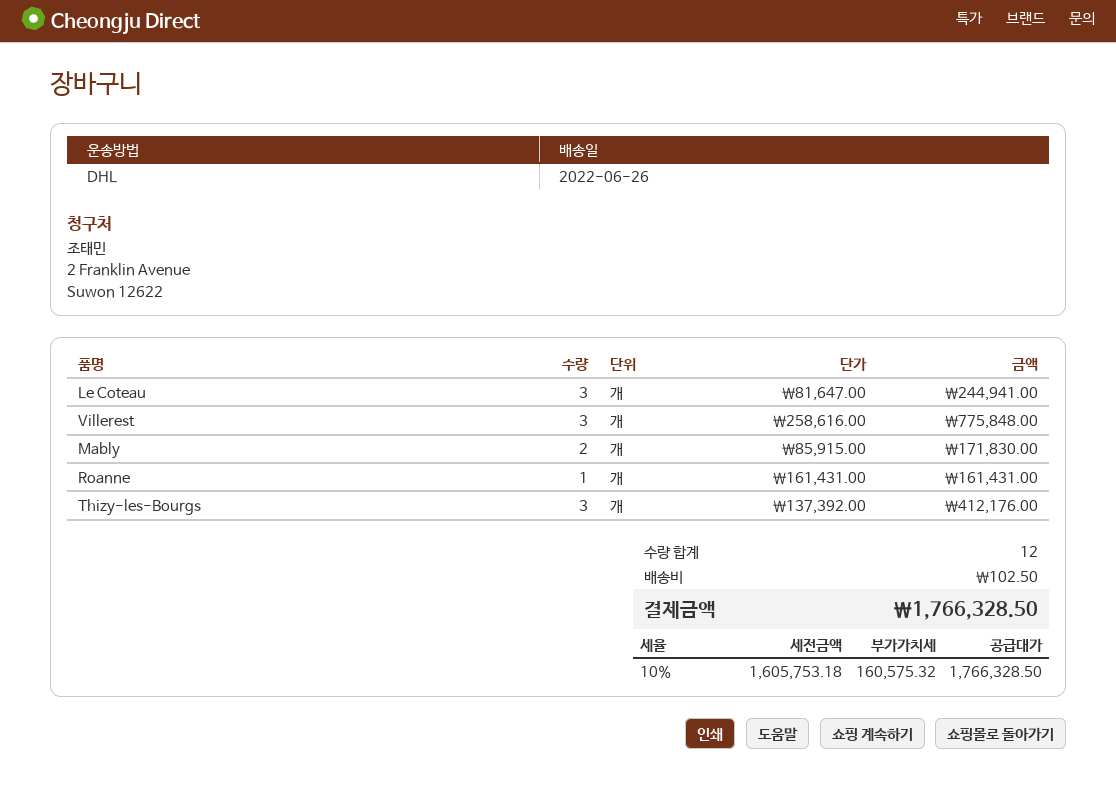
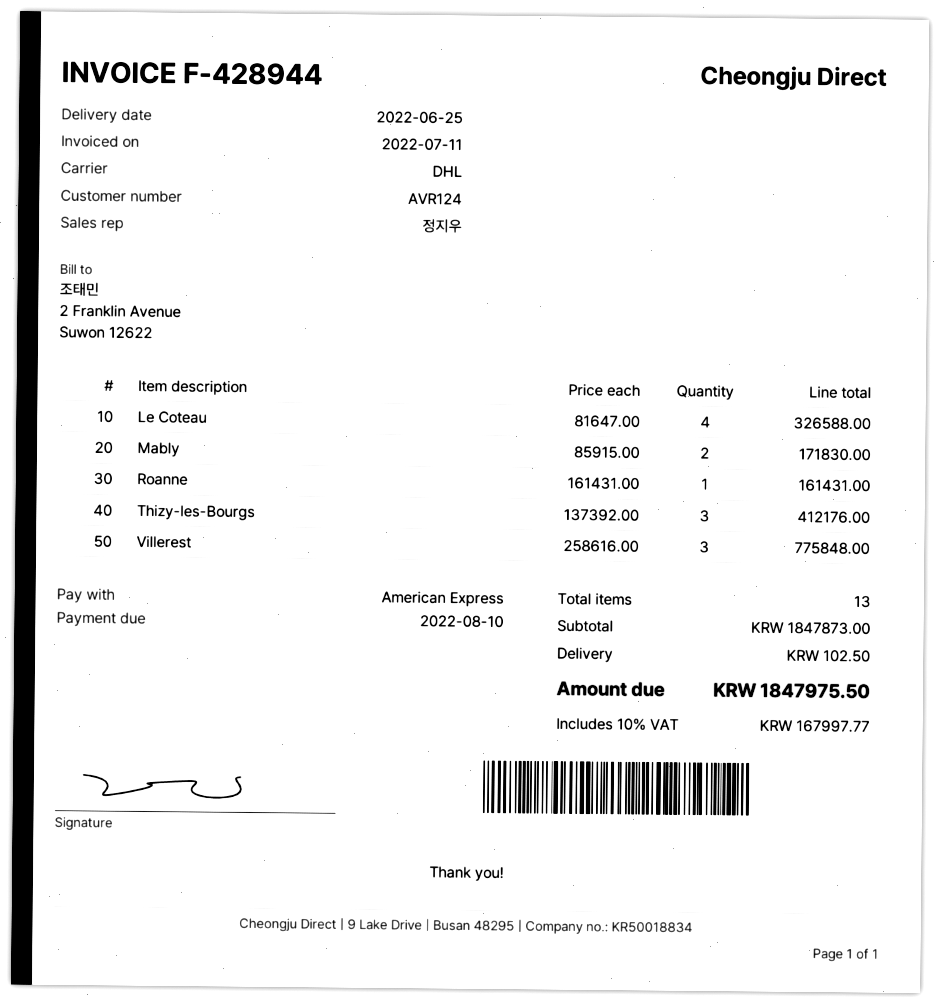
delivery date: 2022-06-26 -> 2022-06-25
Le Coteau: 3 x 81647.00 = 244941.00 -> 4 x 81647.00 = 326588.00
total quantity: 12 -> 13
tax: 10% = 160575.32 -> 10% = 167997.77
total: 1766328.50 -> 1847975.50

